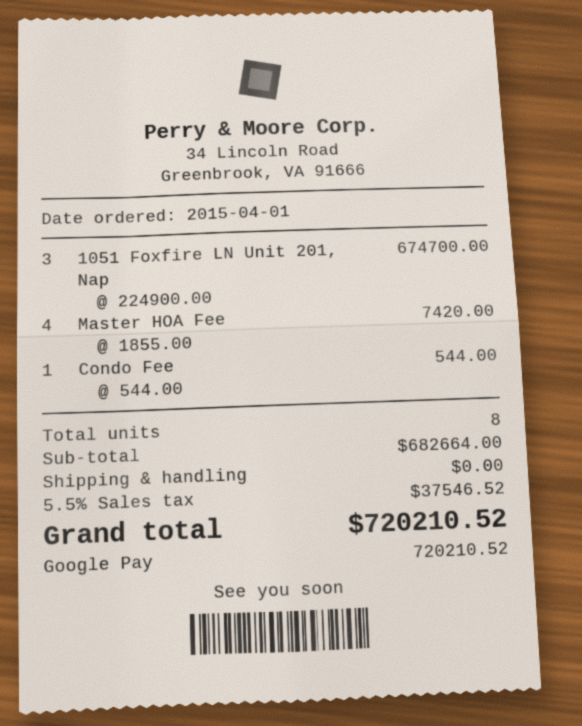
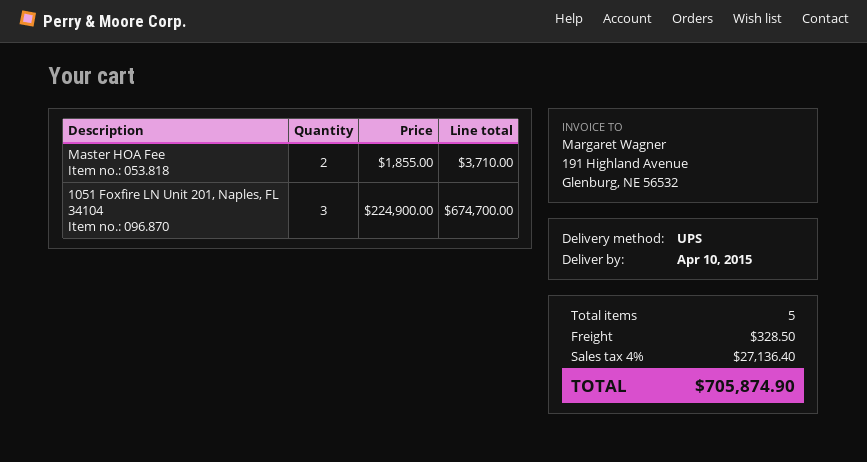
Master HOA Fee: 4 x 1855.00 = 7420.00 -> 2 x 1855.00 = 3710.00
Condo Fee: 1 x 544.00 = 544.00 -> none
total quantity: 8 -> 5
shipping: 0.00 -> 328.50
tax: 5.5% = 37546.52 -> 4% = 27136.40
total: 720210.52 -> 705874.90

